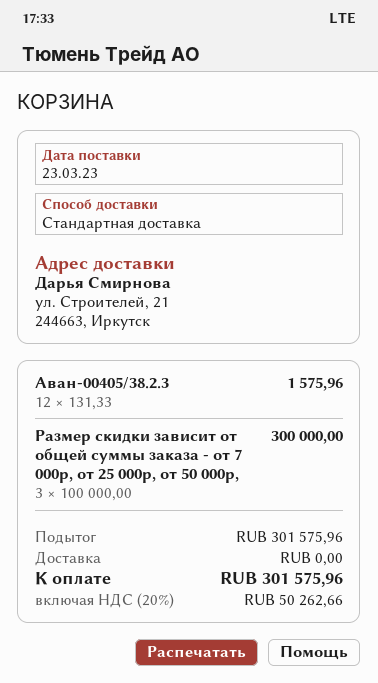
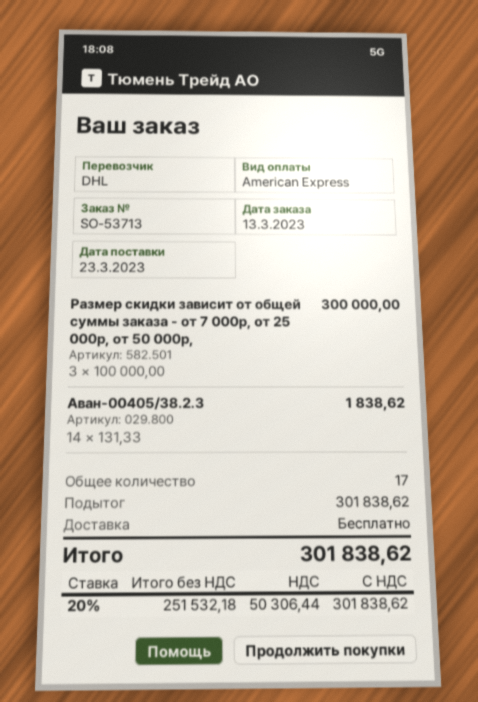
shipping method: standard -> DHL
Аван-00405/38.2.3: 12 x 131.33 = 1575.96 -> 14 x 131.33 = 1838.62
subtotal: 301575.96 -> 301838.62
tax: 20% = 50262.66 -> 20% = 50306.44
total: 301575.96 -> 301838.62

